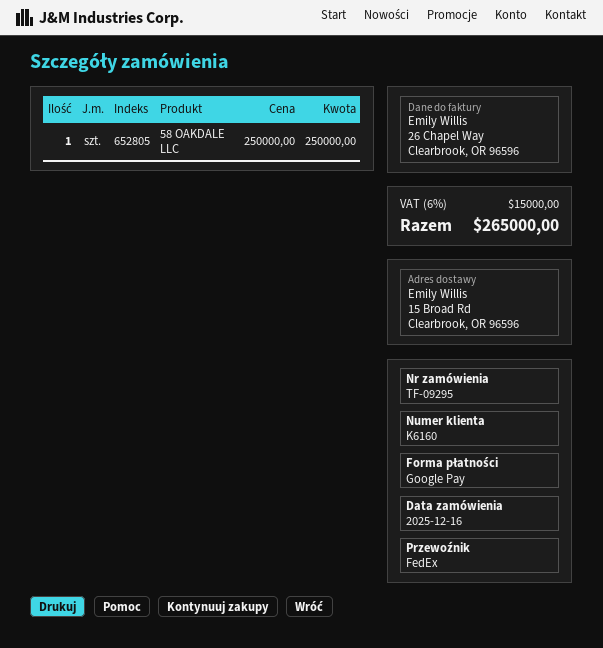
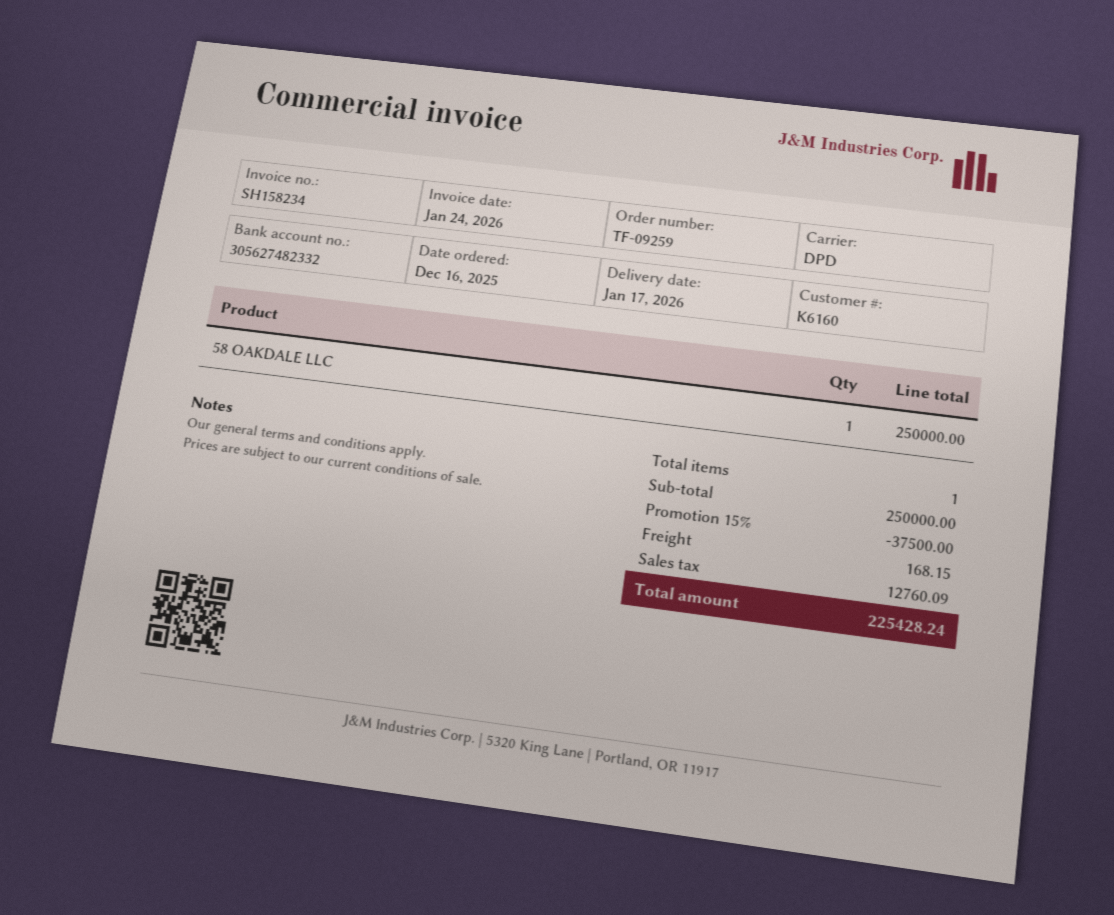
order number: TF-09295 -> TF-09259
shipping method: FedEx -> DPD
discount: none -> 15% = 37500.00
shipping: none -> 168.15
tax: 15000.00 -> 12760.09
total: 265000.00 -> 225428.24

